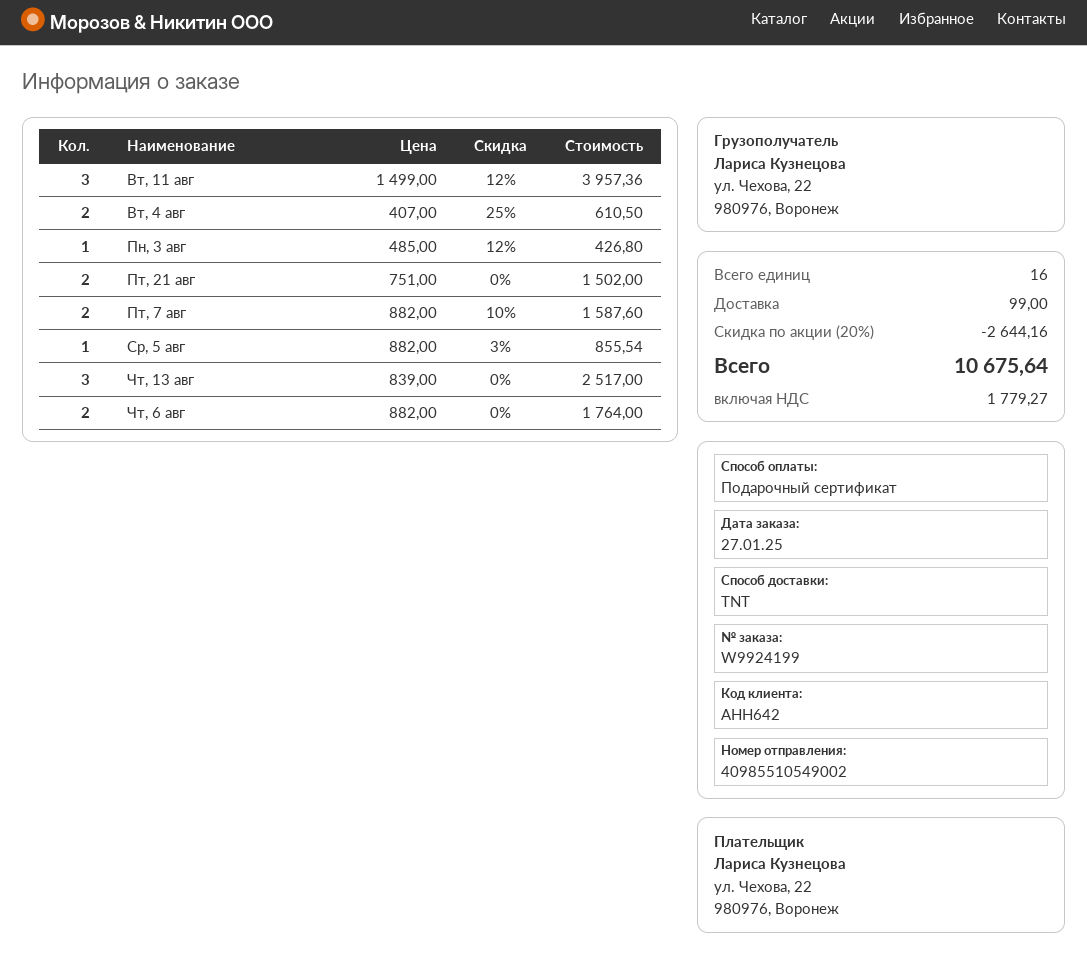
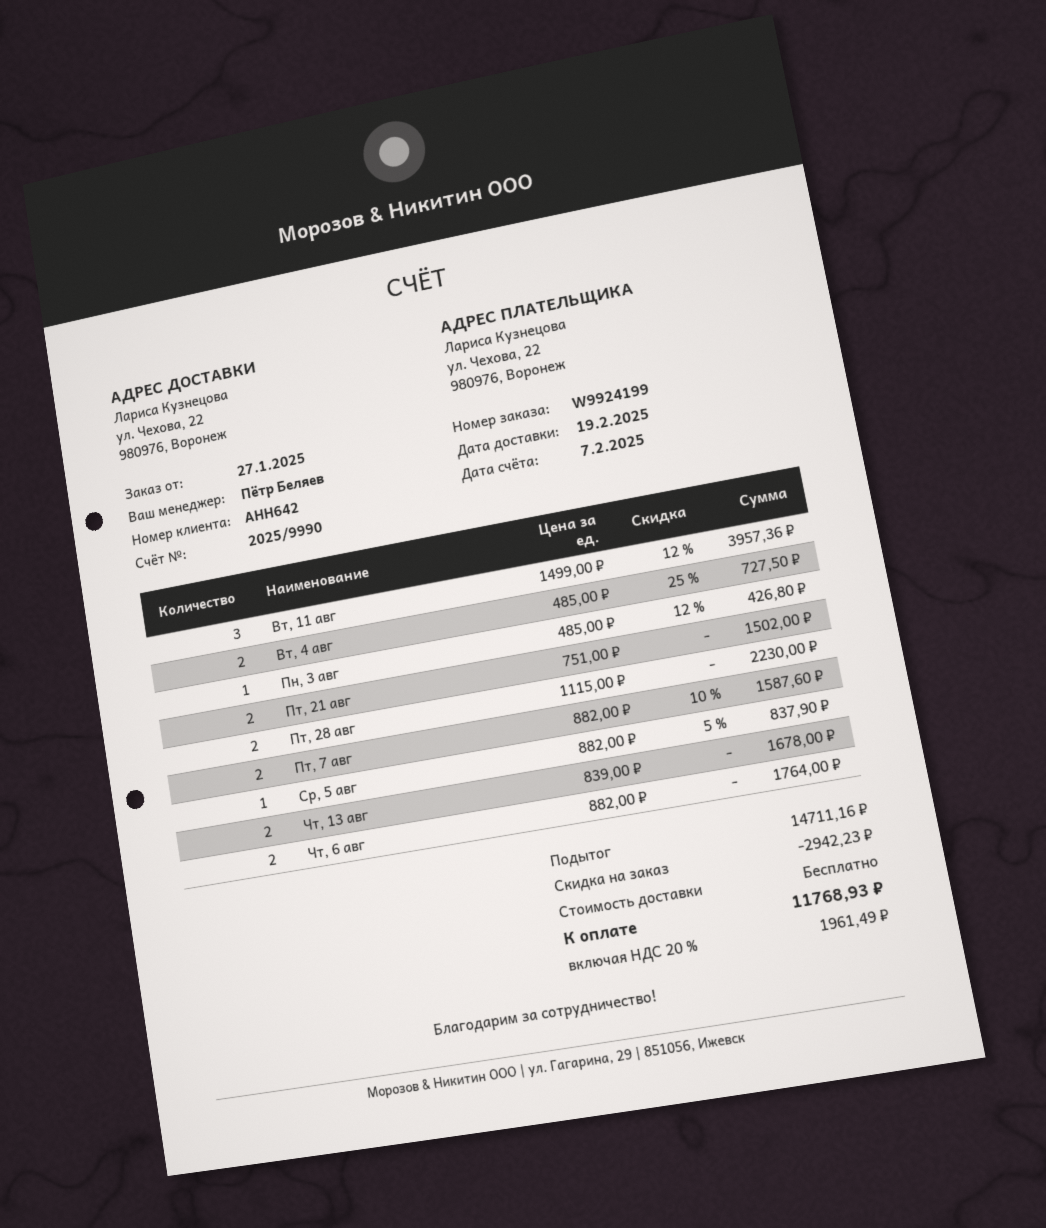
Вт, 4 авг: 2 x 407.00 - 25% = 610.50 -> 2 x 485.00 - 25% = 727.50
Ср, 5 авг: 1 x 882.00 - 3% = 855.54 -> 1 x 882.00 - 5% = 837.90
Чт, 13 авг: 3 x 839.00 = 2517.00 -> 2 x 839.00 = 1678.00
Пт, 28 авг: none -> 2 x 1115.00 = 2230.00
discount: 2644.16 -> 2942.23
shipping: 99.00 -> 0.00
tax: 1779.27 -> 1961.49
total: 10675.64 -> 11768.93

